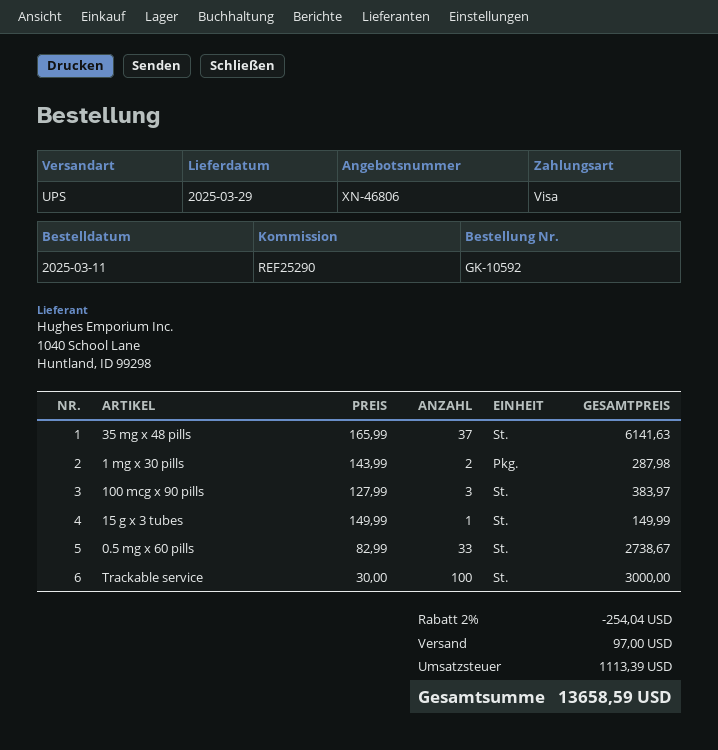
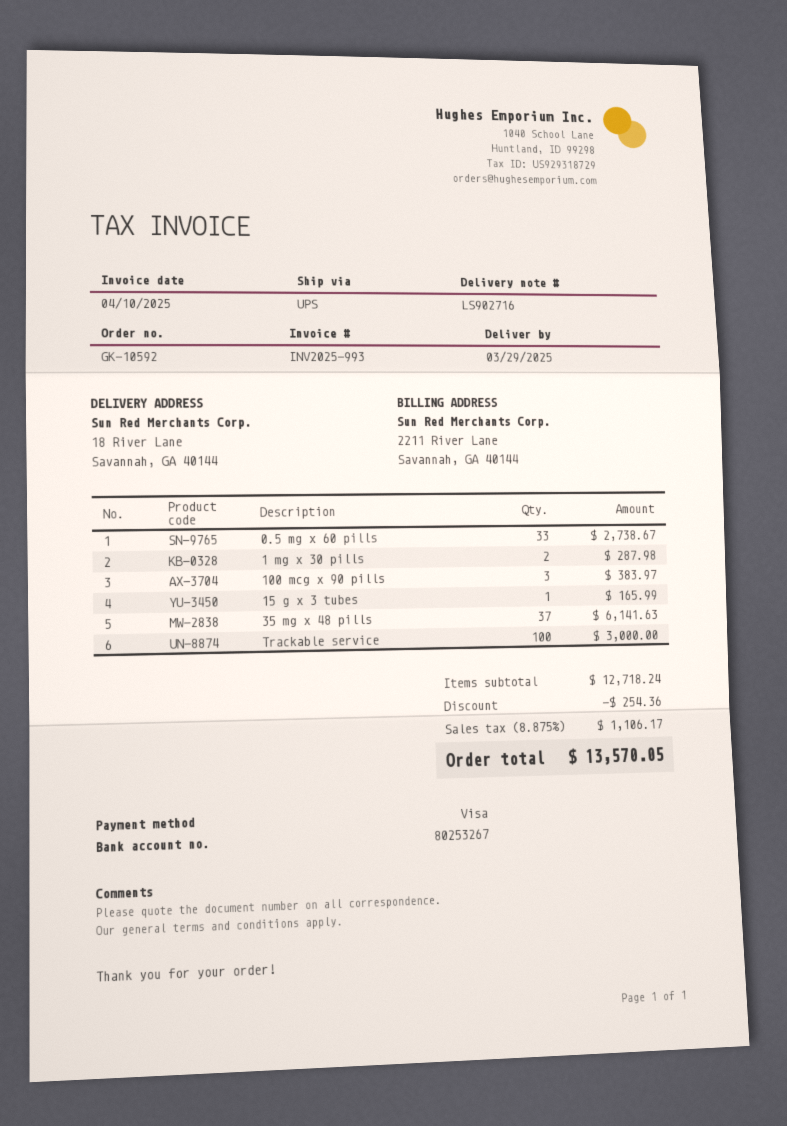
15 g x 3 tubes: 1 for 149.99 -> 1 for 165.99
discount: 254.04 -> 254.36
shipping: 97.00 -> none
tax: 1113.39 -> 1106.17
total: 13658.59 -> 13570.05

